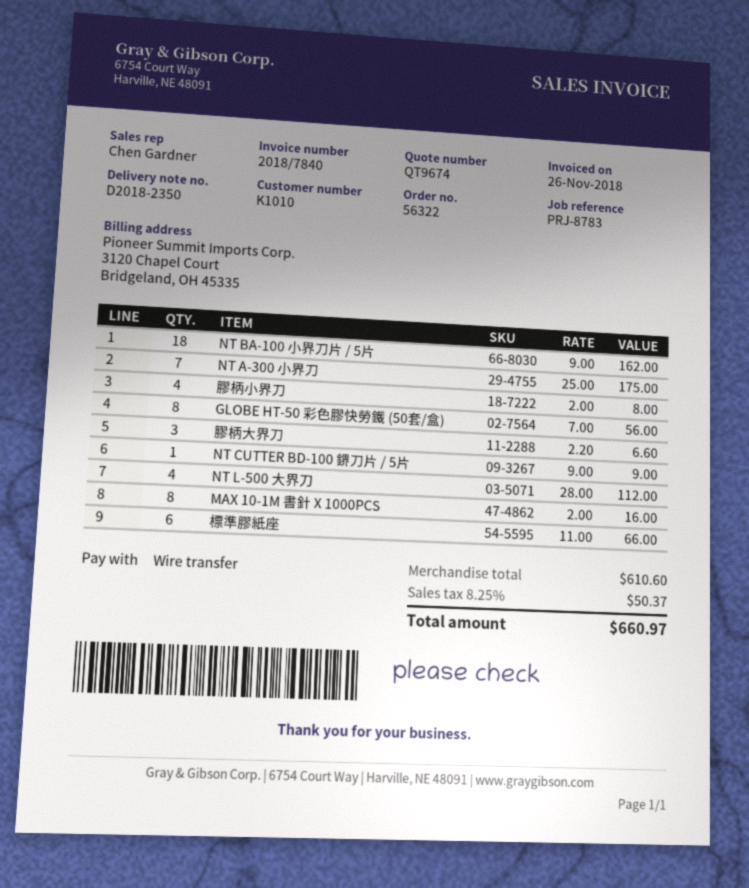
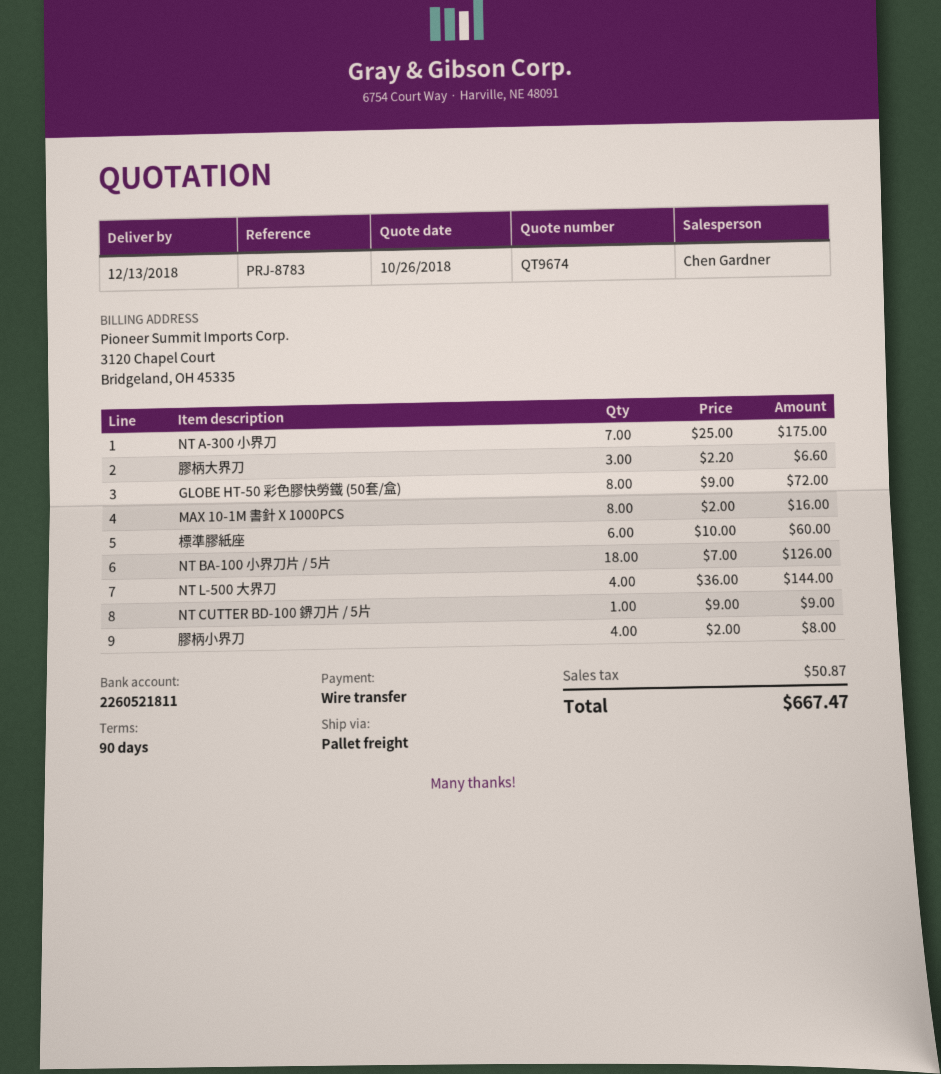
NT BA-100 小界刀片 / 5片: 18 x 9.00 = 162.00 -> 18 x 7.00 = 126.00
GLOBE HT-50 彩色膠快勞鐵 (50套/盒): 8 x 7.00 = 56.00 -> 8 x 9.00 = 72.00
NT L-500 大界刀: 4 x 28.00 = 112.00 -> 4 x 36.00 = 144.00
標準膠紙座: 6 x 11.00 = 66.00 -> 6 x 10.00 = 60.00
tax: 50.37 -> 50.87
total: 660.97 -> 667.47

